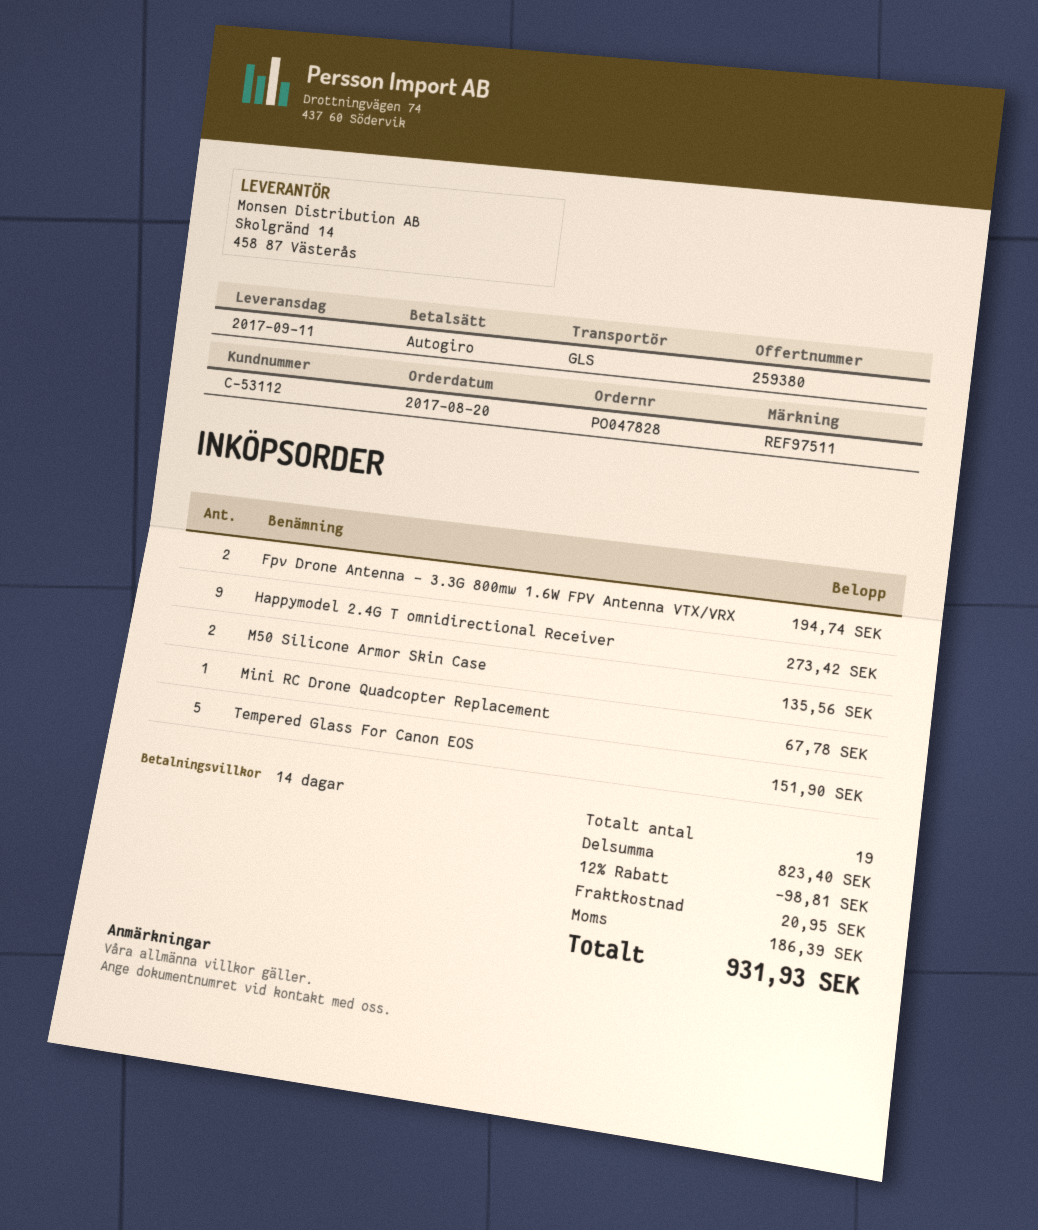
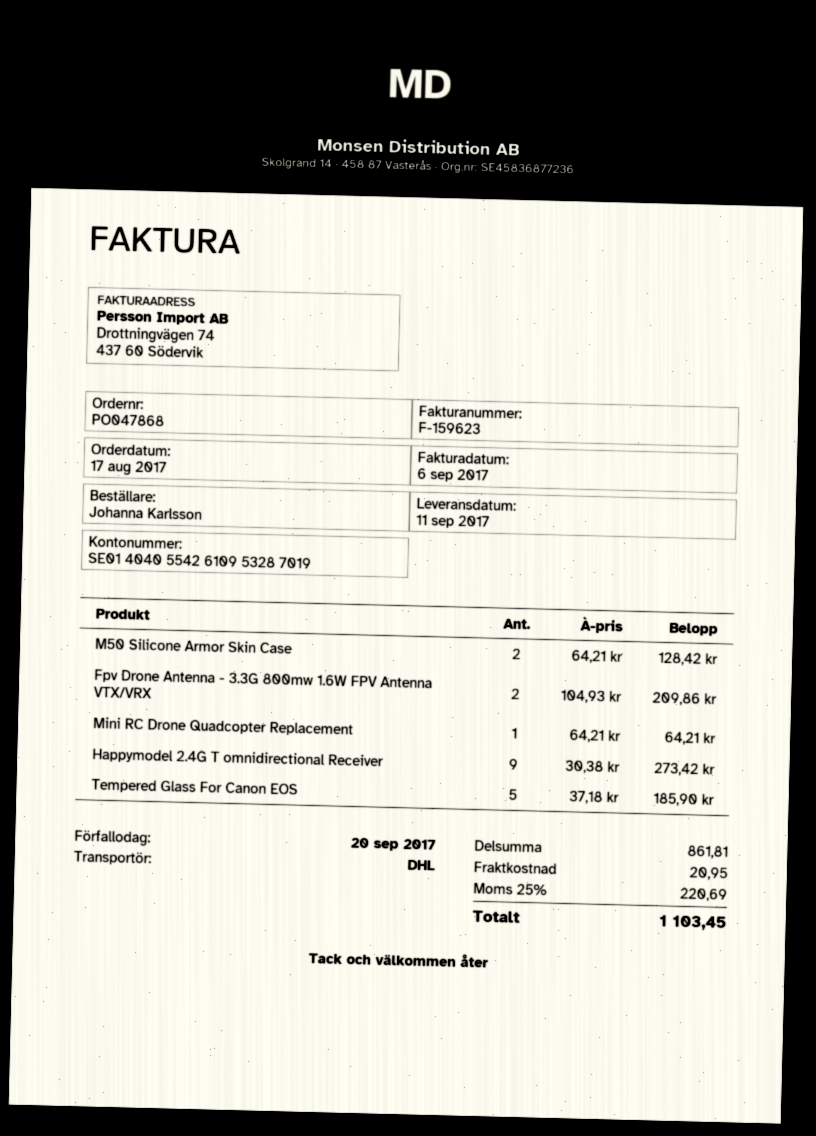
order number: PO047828 -> PO047868
order date: 2017-08-20 -> 2017-08-17
shipping method: GLS -> DHL
Fpv Drone Antenna - 3.3G 800mw 1.6W FPV Antenna VTX/VRX: 2 for 194.74 -> 2 for 209.86
M50 Silicone Armor Skin Case: 2 for 135.56 -> 2 for 128.42
Mini RC Drone Quadcopter Replacement: 1 for 67.78 -> 1 for 64.21
Tempered Glass For Canon EOS: 5 for 151.90 -> 5 for 185.90
subtotal: 823.40 -> 861.81
discount: 12% = 98.81 -> none
tax: 186.39 -> 220.69
total: 931.93 -> 1103.45

